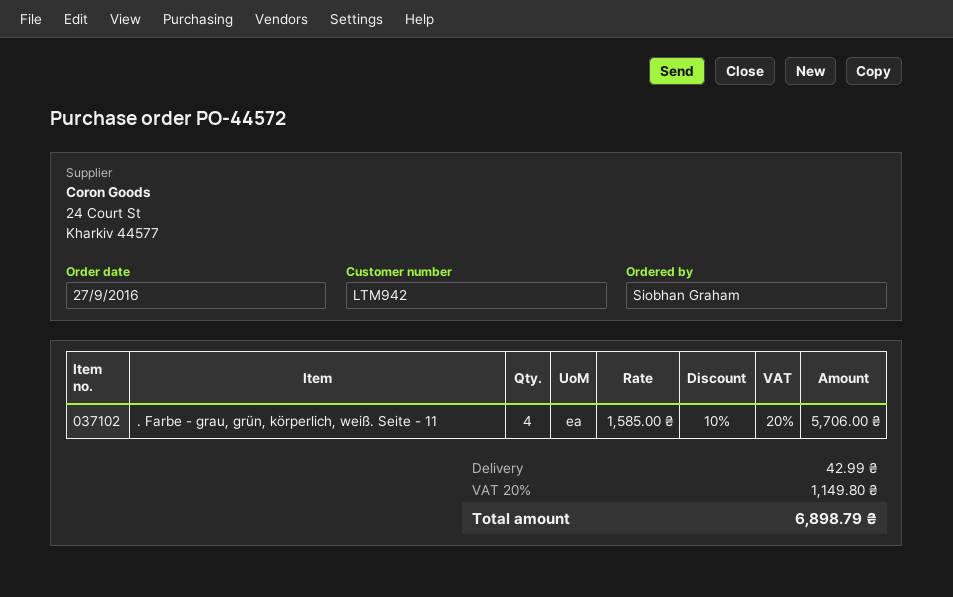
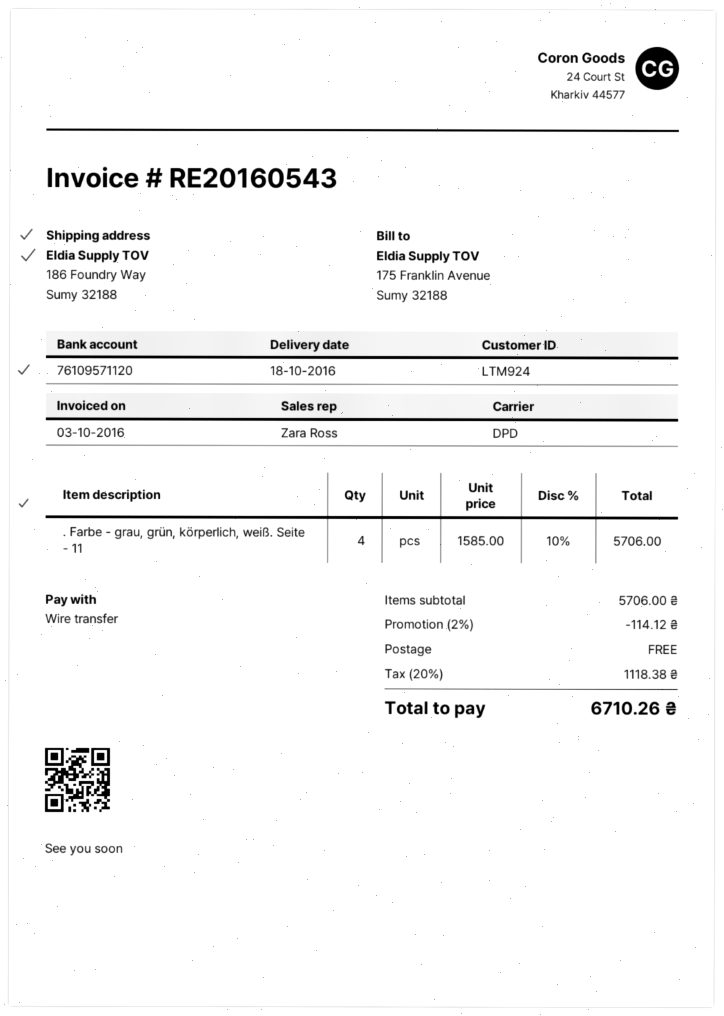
customer number: LTM942 -> LTM924
discount: none -> 2% = 114.12
shipping: 42.99 -> 0.00
tax: 20% = 1149.80 -> 20% = 1118.38
total: 6898.79 -> 6710.26

